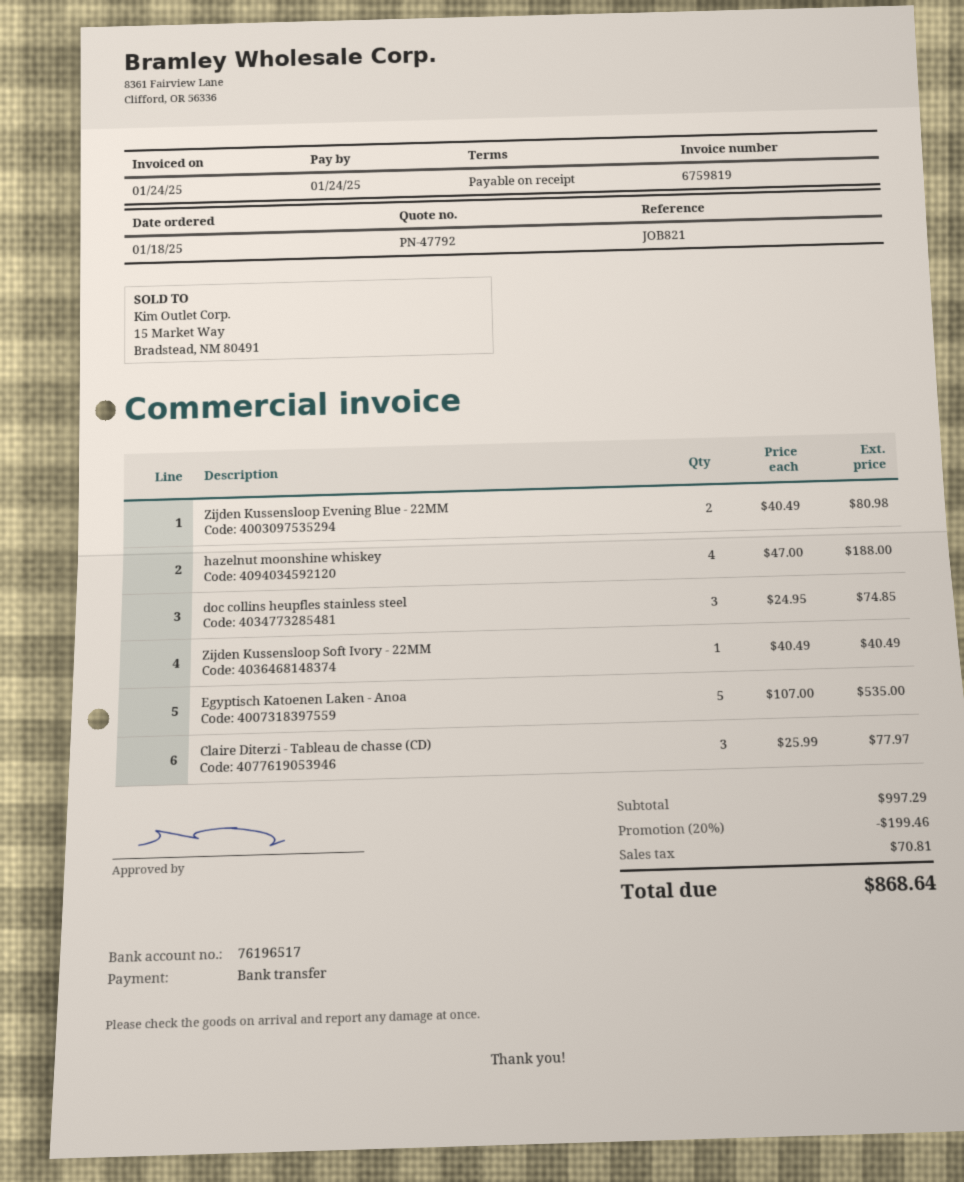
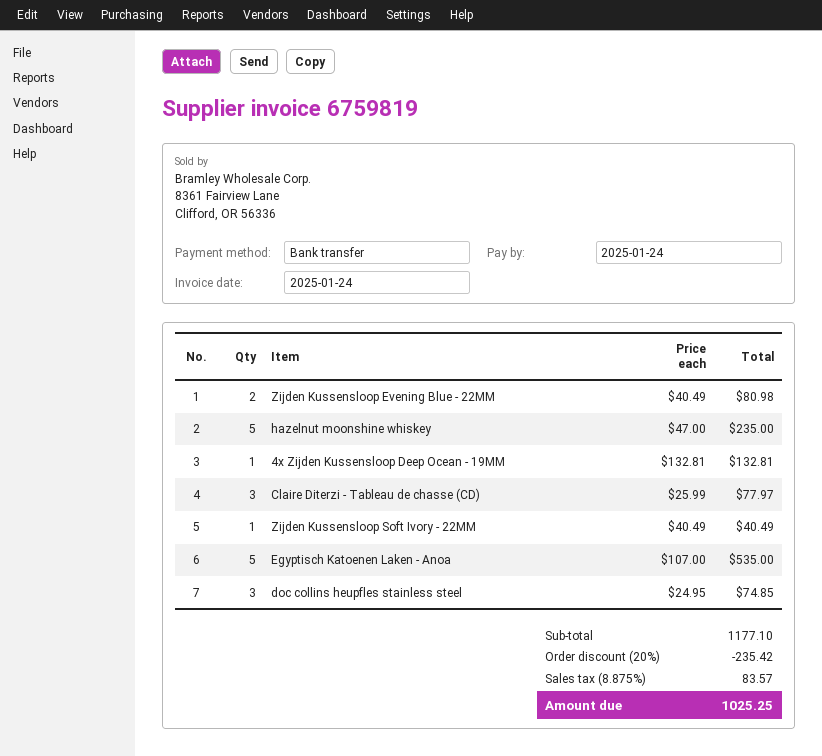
hazelnut moonshine whiskey: 4 x 47.00 = 188.00 -> 5 x 47.00 = 235.00
4x Zijden Kussensloop Deep Ocean - 19MM: none -> 1 x 132.81 = 132.81
subtotal: 997.29 -> 1177.10
discount: 20% = 199.46 -> 20% = 235.42
tax: 70.81 -> 83.57
total: 868.64 -> 1025.25

